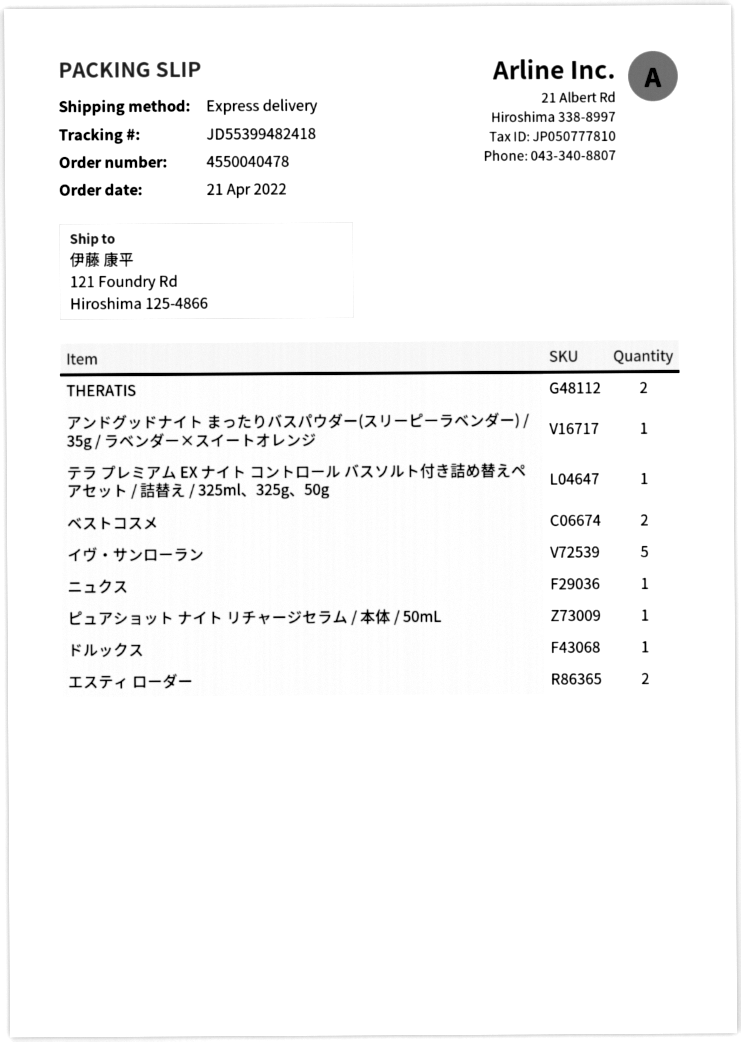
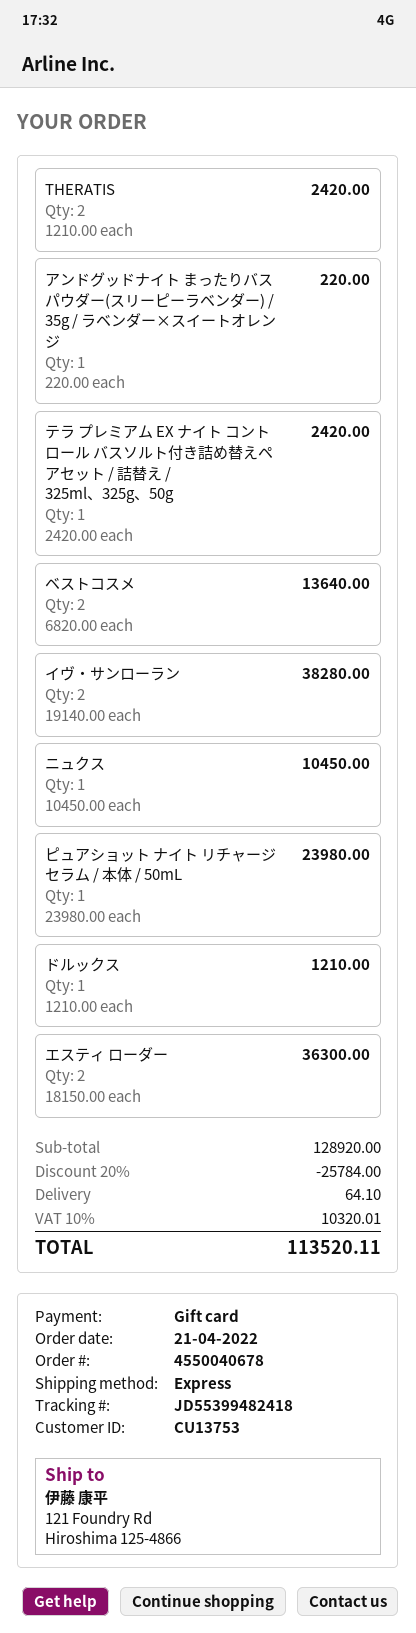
order number: 4550040478 -> 4550040678
イヴ・サンローラン: 5 -> 2

